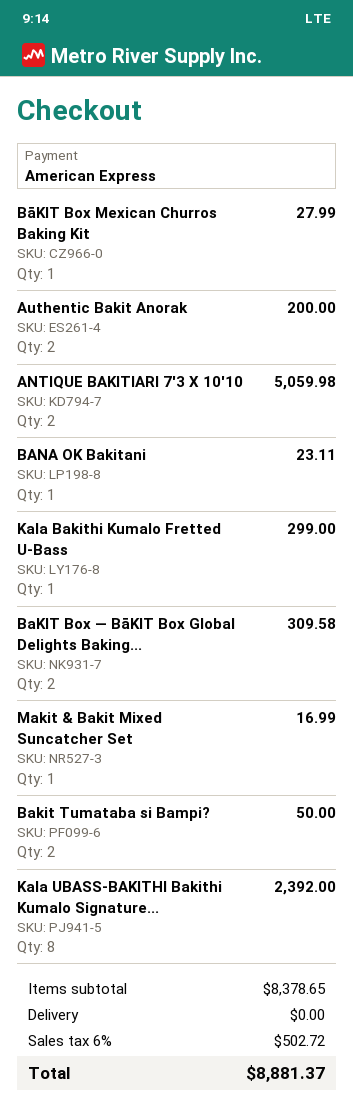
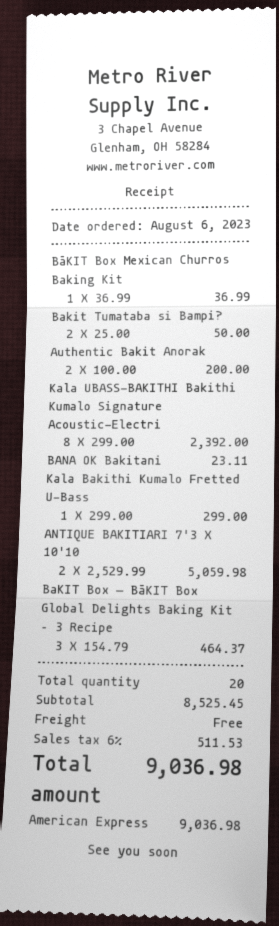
BāKIT Box Mexican Churros Baking Kit: 1 for 27.99 -> 1 for 36.99
BaKIT Box — BāKIT Box Global Delights Baking...: 2 for 309.58 -> 3 for 464.37
Makit & Bakit Mixed Suncatcher Set: 1 for 16.99 -> none
subtotal: 8378.65 -> 8525.45
tax: 6% = 502.72 -> 6% = 511.53
total: 8881.37 -> 9036.98

